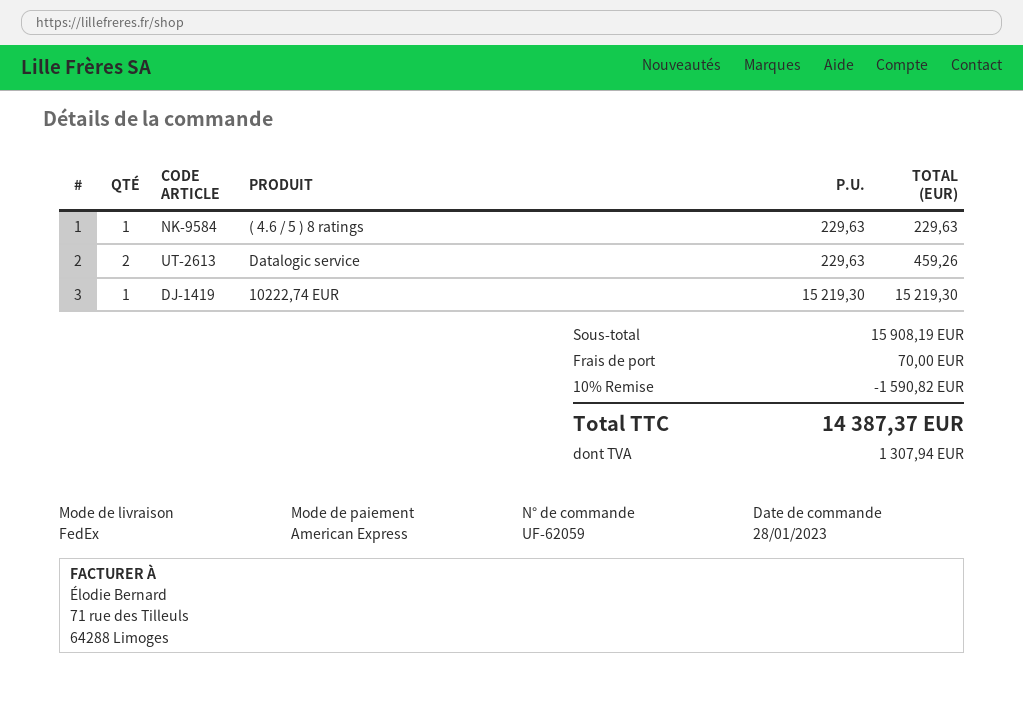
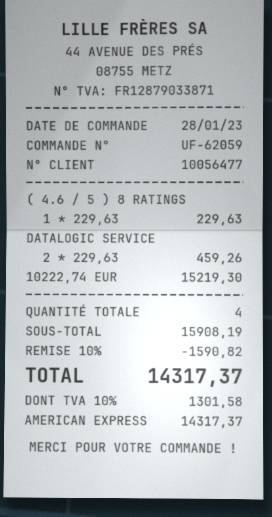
shipping: 70.00 -> none
tax: 1307.94 -> 1301.58
total: 14387.37 -> 14317.37

